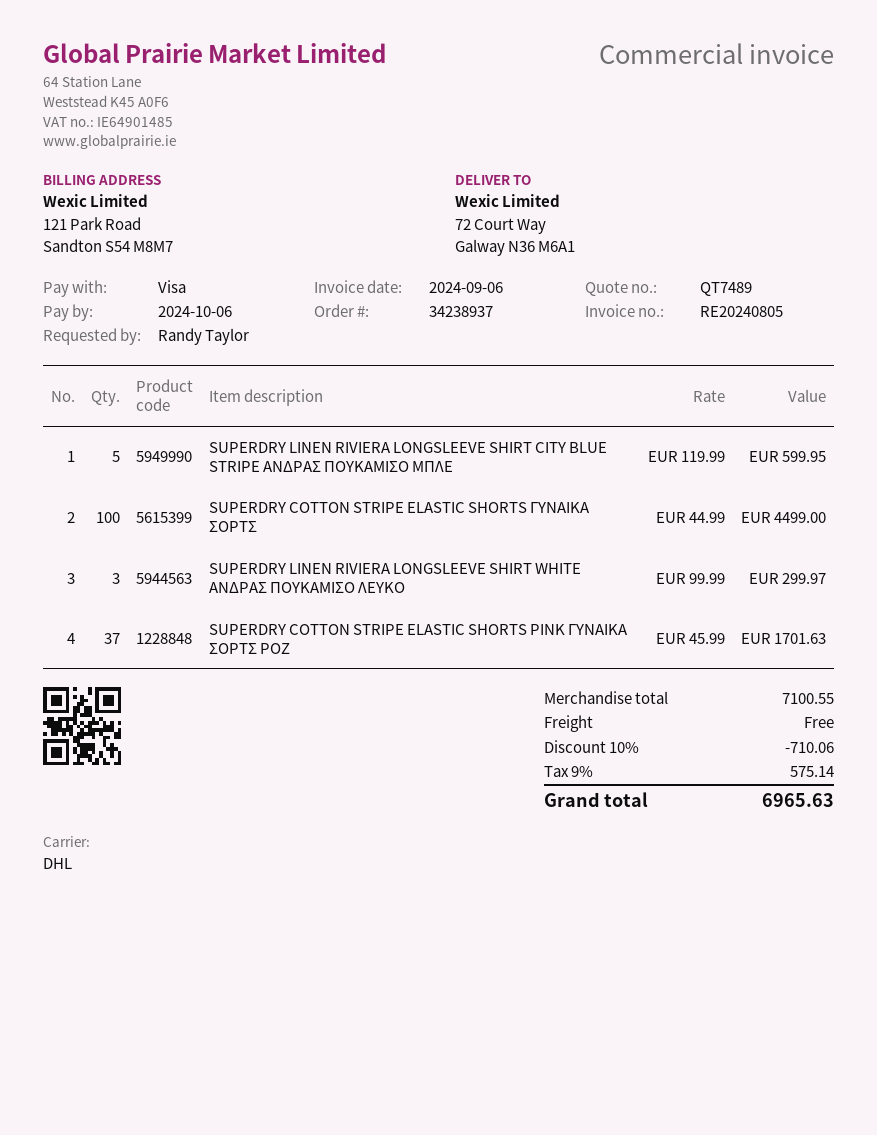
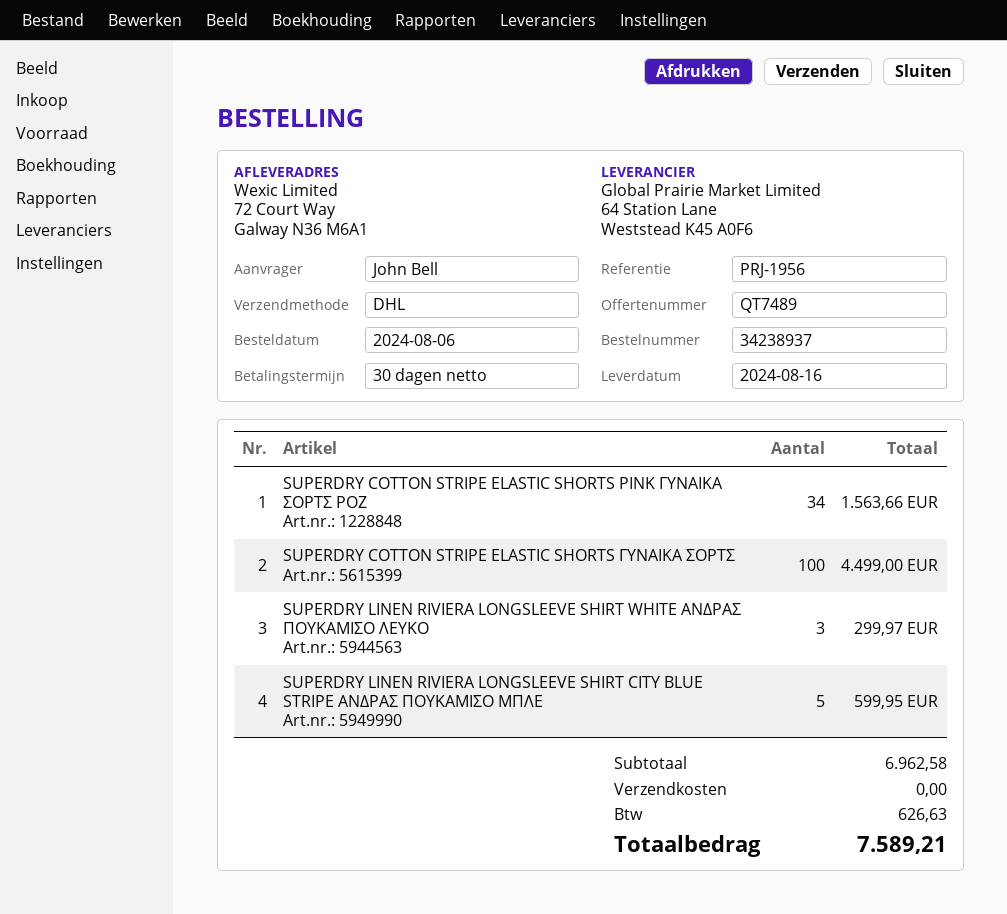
ordered by: Randy Taylor -> John Bell
SUPERDRY COTTON STRIPE ELASTIC SHORTS PINK ΓΥΝΑΙΚΑ ΣΟΡΤΣ ΡΟΖ: 37 for 1701.63 -> 34 for 1563.66
subtotal: 7100.55 -> 6962.58
discount: 10% = 710.06 -> none
tax: 575.14 -> 626.63
total: 6965.63 -> 7589.21

